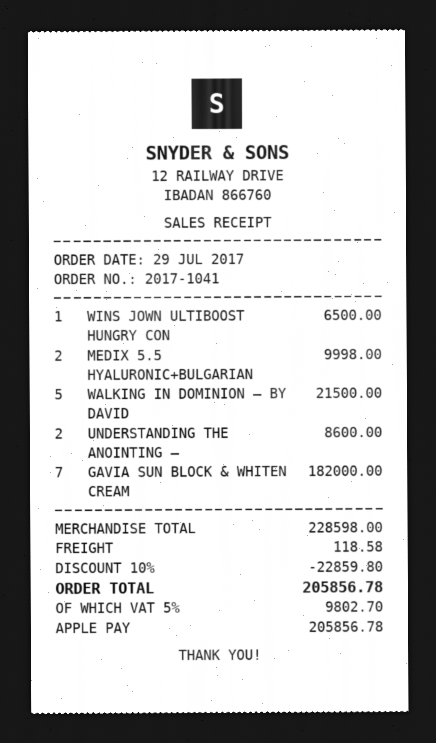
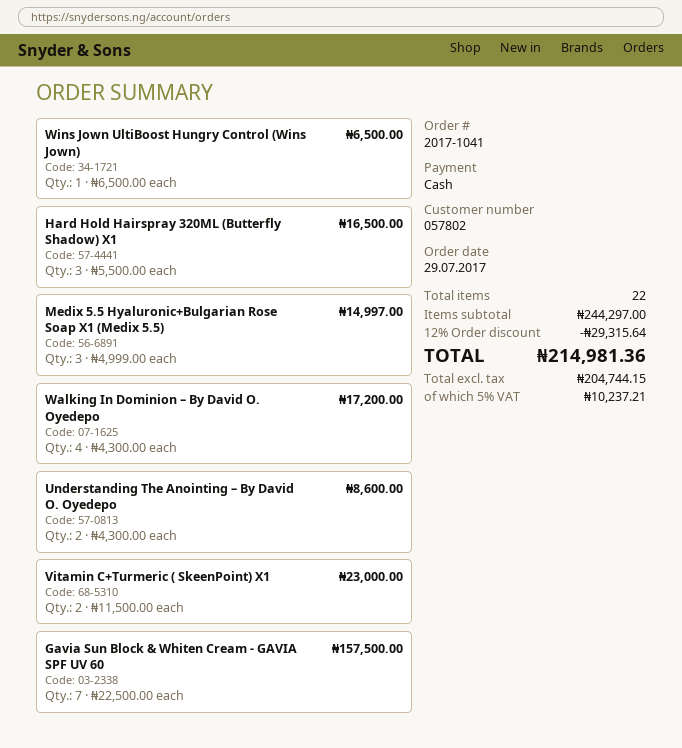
payment method: Apple Pay -> cash
MEDIX 5.5 HYALURONIC+BULGARIAN: 2 for 9998.00 -> 3 for 14997.00
WALKING IN DOMINION – BY DAVID: 5 for 21500.00 -> 4 for 17200.00
GAVIA SUN BLOCK & WHITEN CREAM: 7 for 182000.00 -> 7 for 157500.00
Hard Hold Hairspray 320ML (Butterfly Shadow) X1: none -> 3 for 16500.00
Vitamin C+Turmeric ( SkeenPoint) X1: none -> 2 for 23000.00
subtotal: 228598.00 -> 244297.00
discount: 10% = 22859.80 -> 12% = 29315.64
shipping: 118.58 -> none
tax: 5% = 9802.70 -> 5% = 10237.21
total: 205856.78 -> 214981.36

